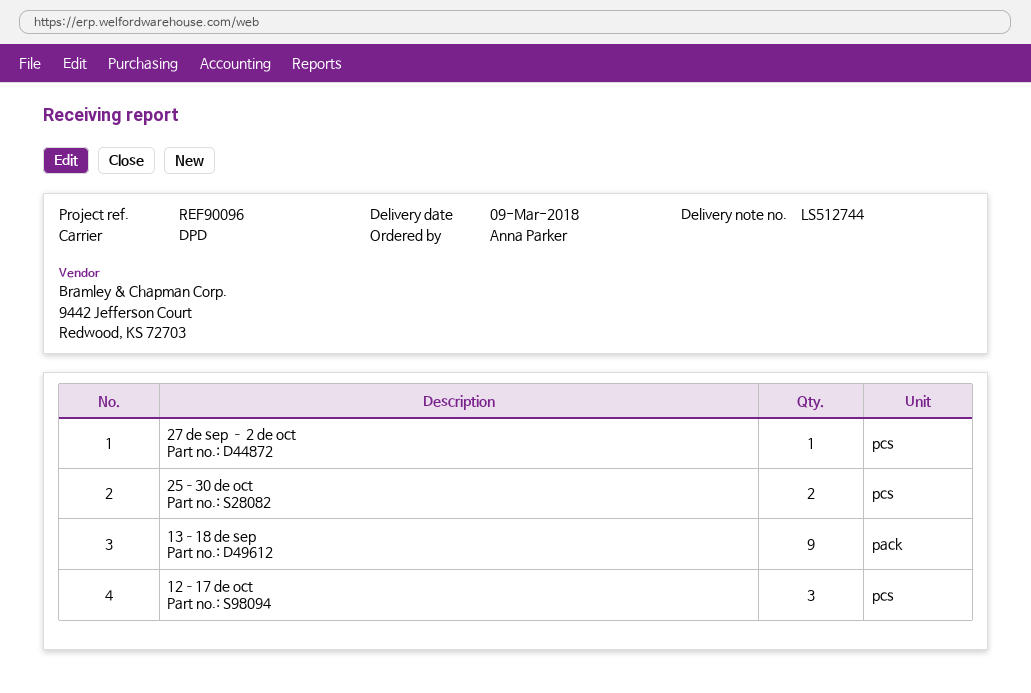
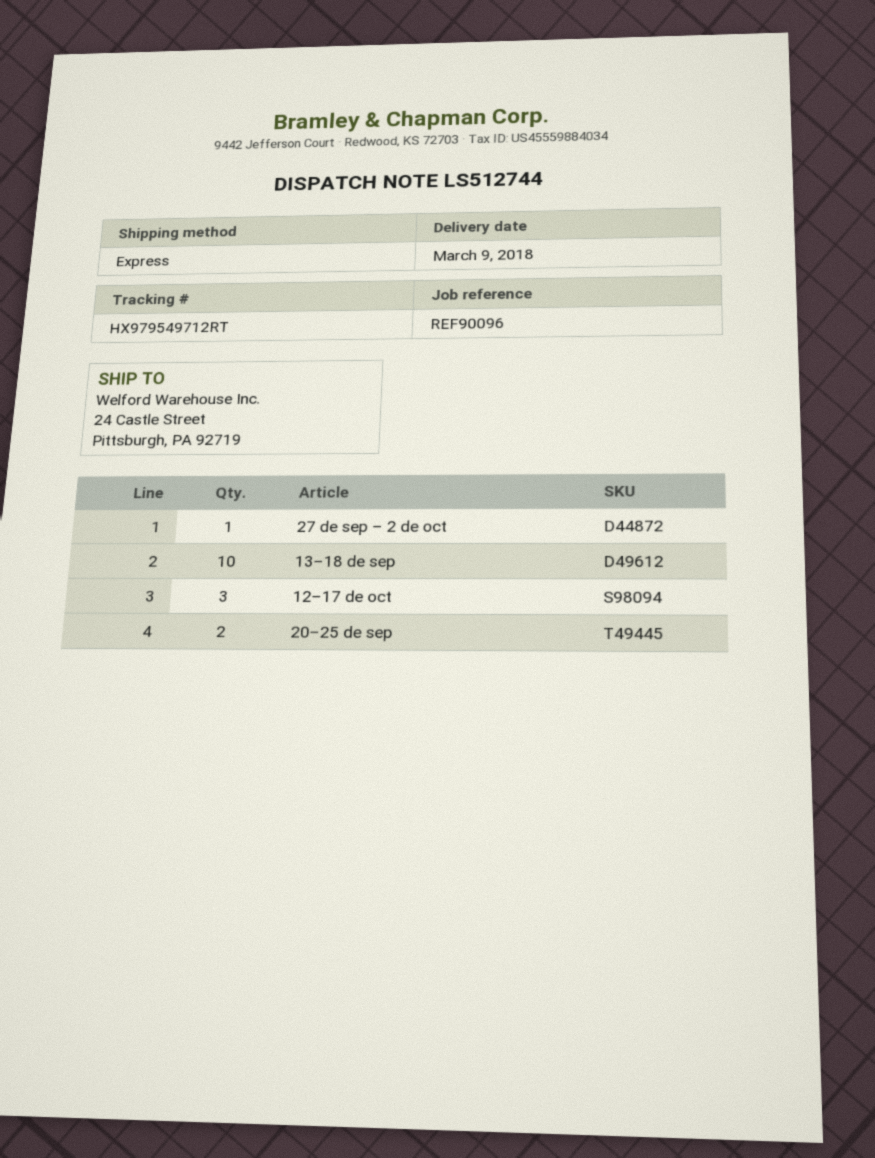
shipping method: DPD -> express
25–30 de oct: 2 -> none
13–18 de sep: 9 -> 10
20–25 de sep: none -> 2

